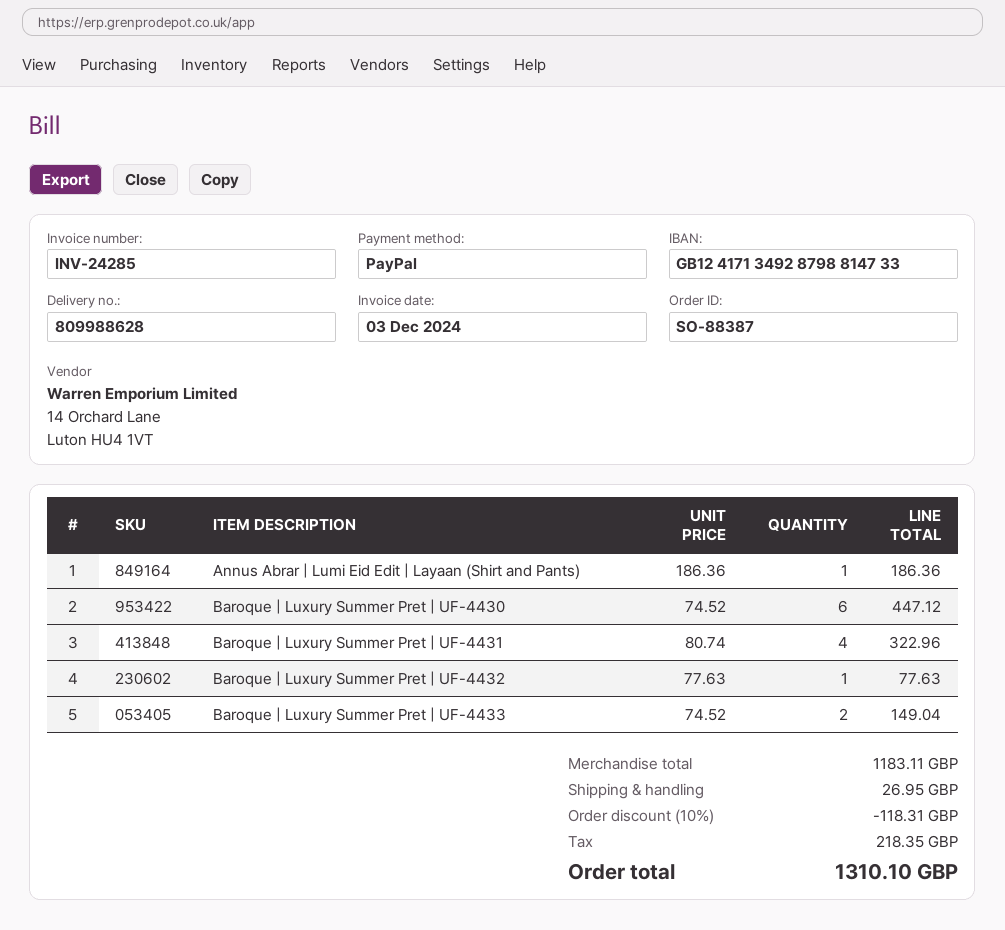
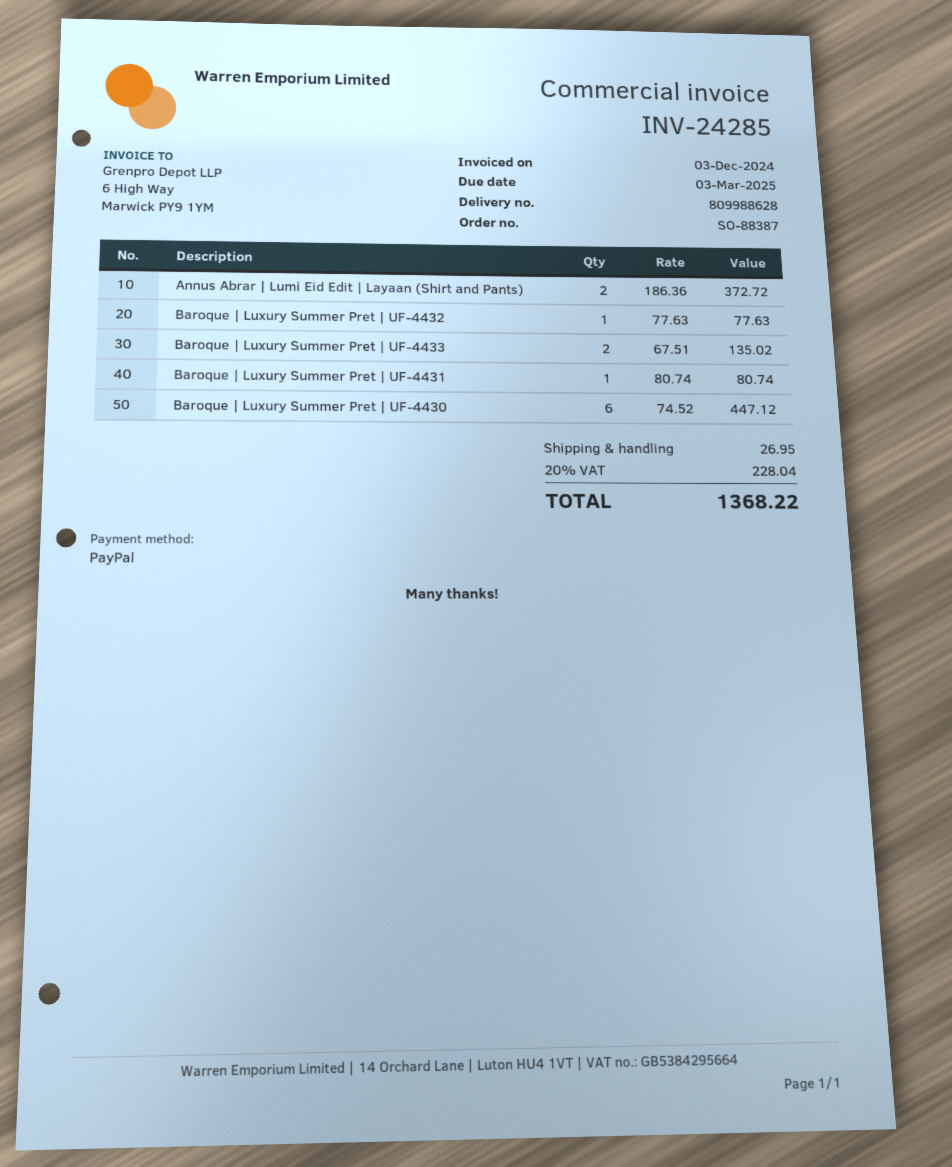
Annus Abrar | Lumi Eid Edit | Layaan (Shirt and Pants): 1 x 186.36 = 186.36 -> 2 x 186.36 = 372.72
Baroque | Luxury Summer Pret | UF-4431: 4 x 80.74 = 322.96 -> 1 x 80.74 = 80.74
Baroque | Luxury Summer Pret | UF-4433: 2 x 74.52 = 149.04 -> 2 x 67.51 = 135.02
discount: 10% = 118.31 -> none
tax: 218.35 -> 228.04
total: 1310.10 -> 1368.22

